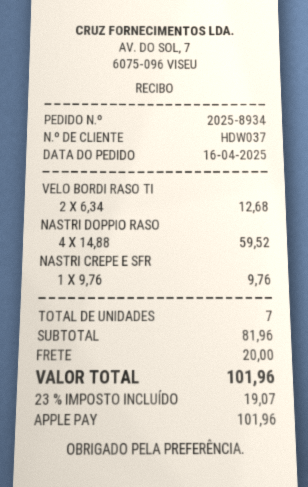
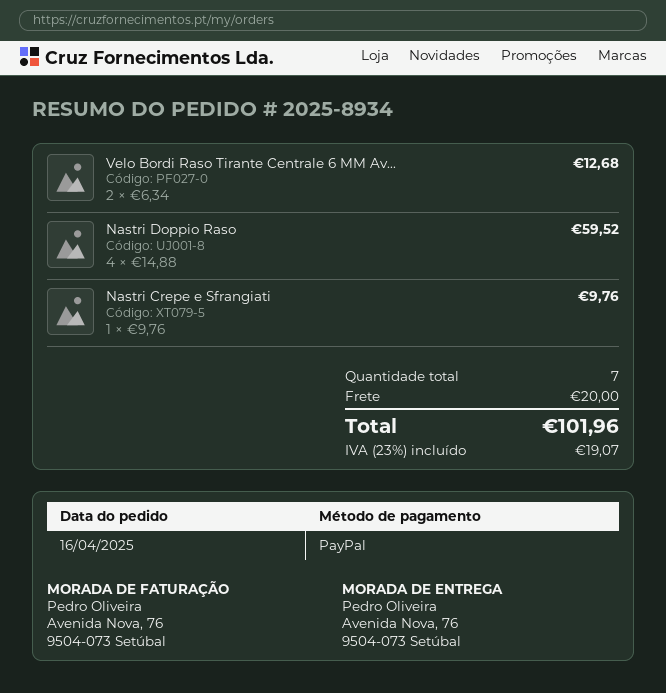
payment method: Apple Pay -> PayPal

